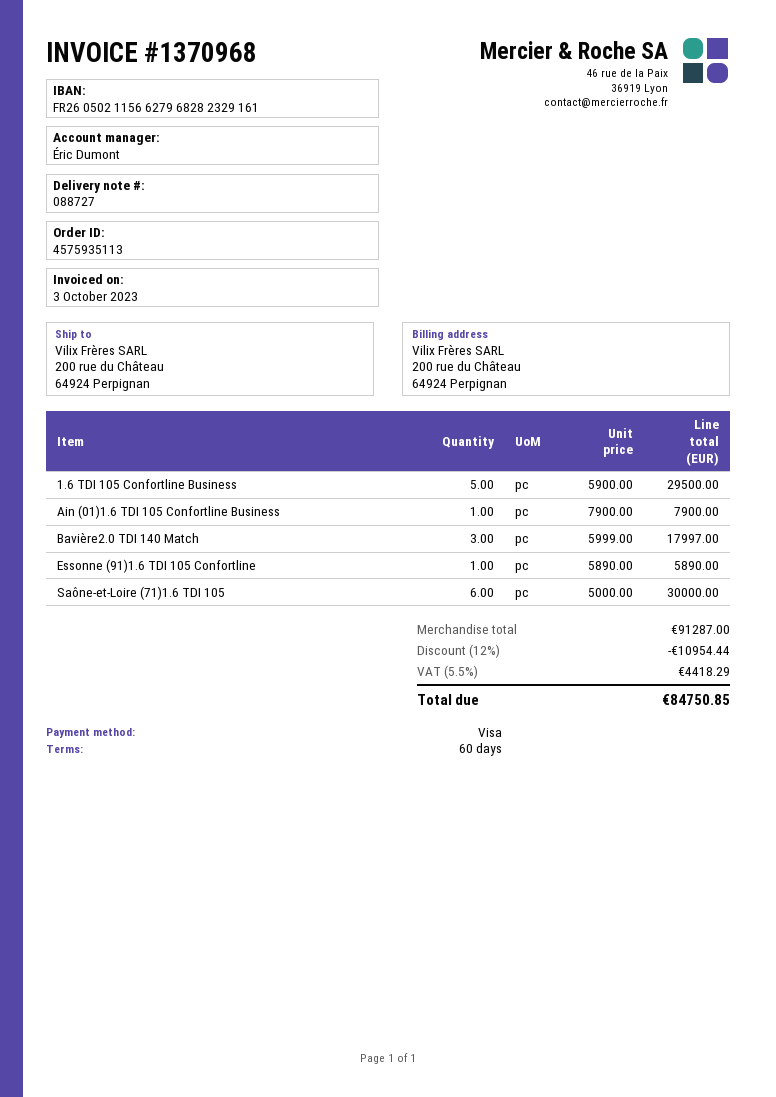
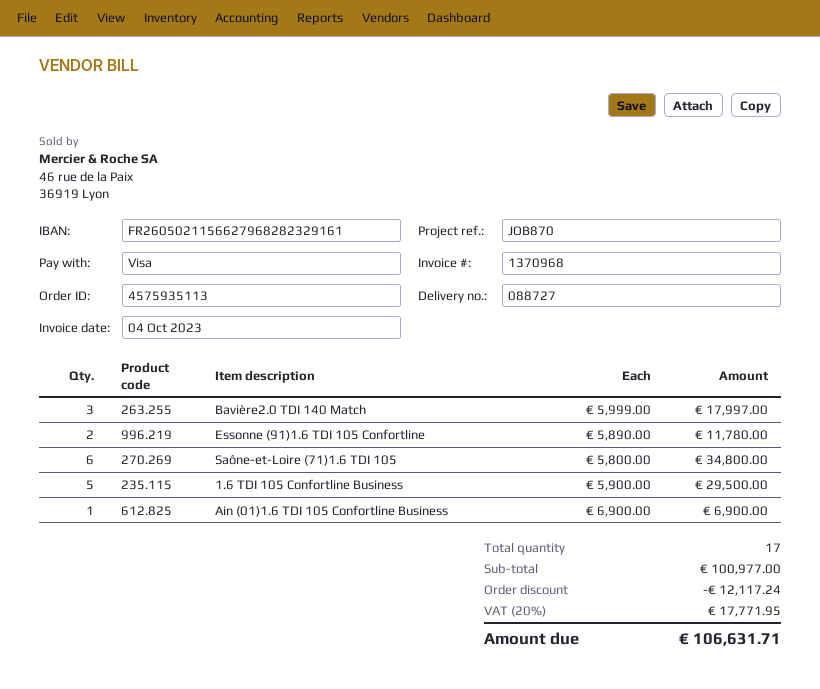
invoice date: 2023-10-03 -> 2023-10-04
Ain (01)1.6 TDI 105 Confortline Business: 1 x 7900.00 = 7900.00 -> 1 x 6900.00 = 6900.00
Essonne (91)1.6 TDI 105 Confortline: 1 x 5890.00 = 5890.00 -> 2 x 5890.00 = 11780.00
Saône-et-Loire (71)1.6 TDI 105: 6 x 5000.00 = 30000.00 -> 6 x 5800.00 = 34800.00
subtotal: 91287.00 -> 100977.00
discount: 10954.44 -> 12117.24
tax: 5.5% = 4418.29 -> 20% = 17771.95
total: 84750.85 -> 106631.71

